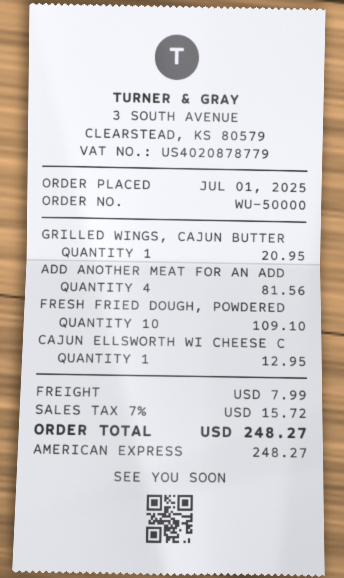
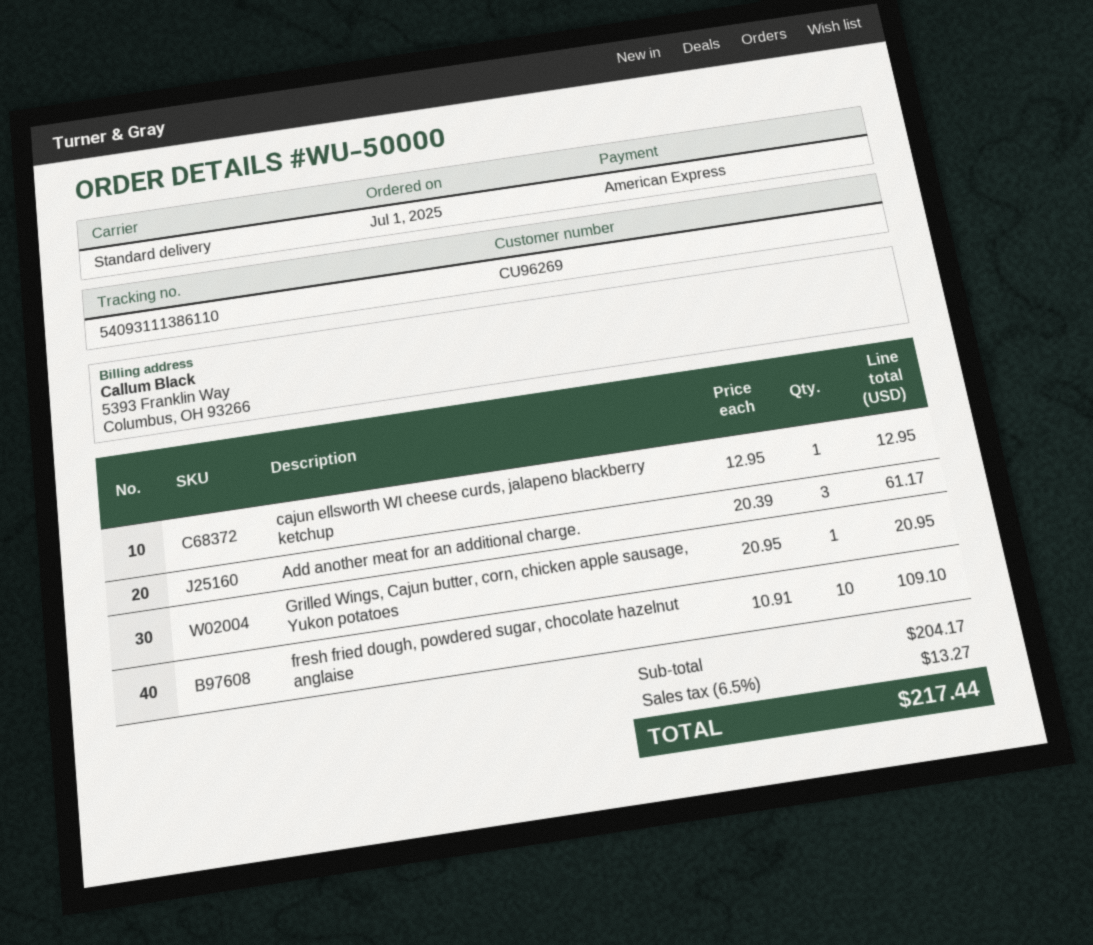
ADD ANOTHER MEAT FOR AN ADD: 4 for 81.56 -> 3 for 61.17
shipping: 7.99 -> none
tax: 7% = 15.72 -> 6.5% = 13.27
total: 248.27 -> 217.44

